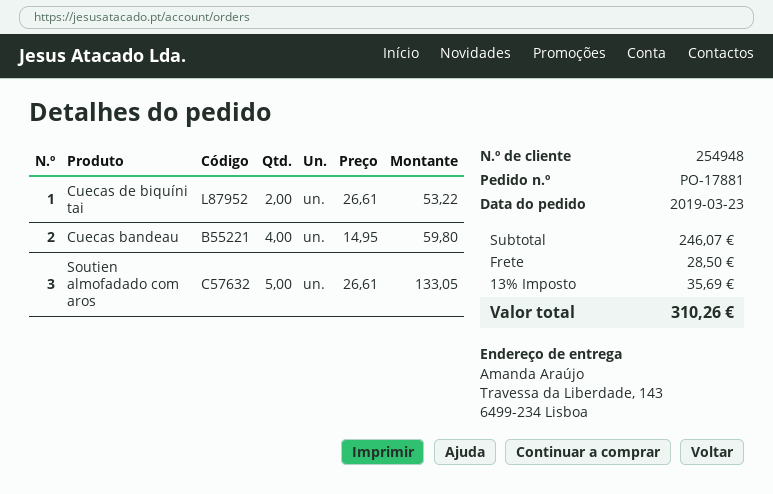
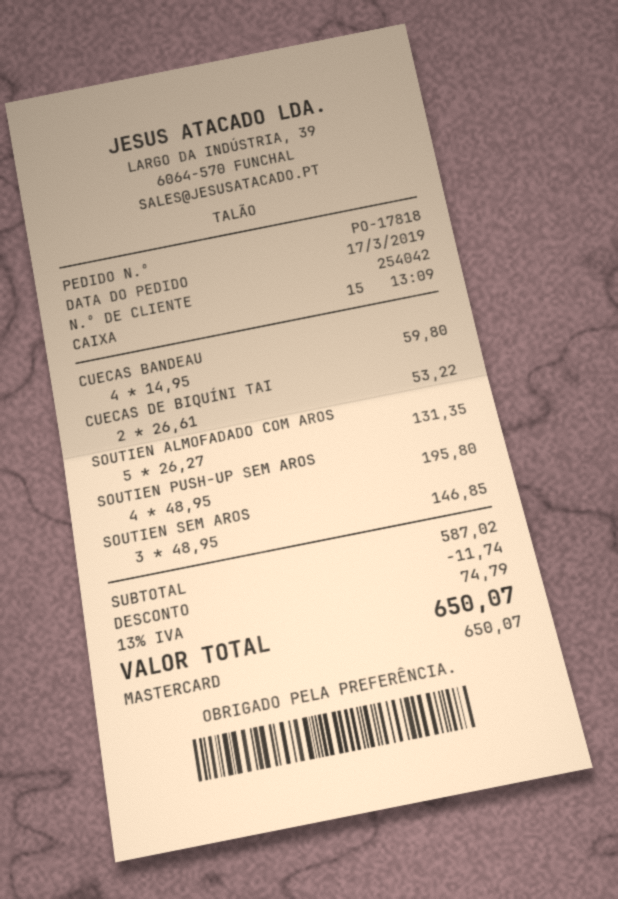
order number: PO-17881 -> PO-17818
order date: 2019-03-23 -> 2019-03-17
customer number: 254948 -> 254042
Soutien almofadado com aros: 5 x 26.61 = 133.05 -> 5 x 26.27 = 131.35
SOUTIEN PUSH-UP SEM AROS: none -> 4 x 48.95 = 195.80
SOUTIEN SEM AROS: none -> 3 x 48.95 = 146.85
subtotal: 246.07 -> 587.02
discount: none -> 11.74
shipping: 28.50 -> none
tax: 13% = 35.69 -> 13% = 74.79
total: 310.26 -> 650.07

